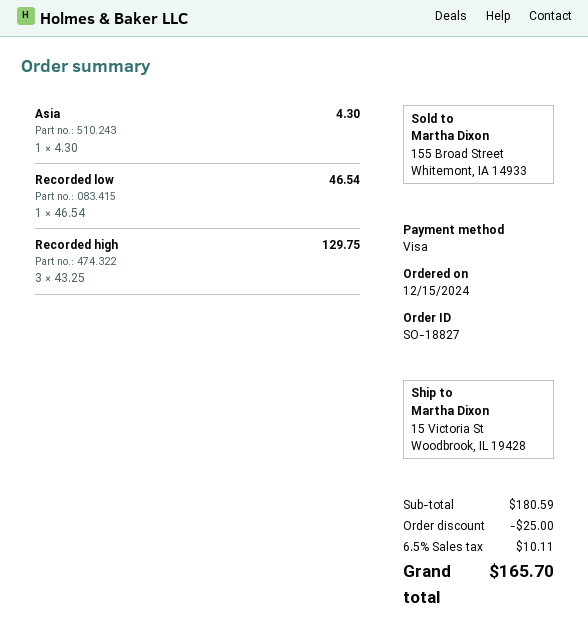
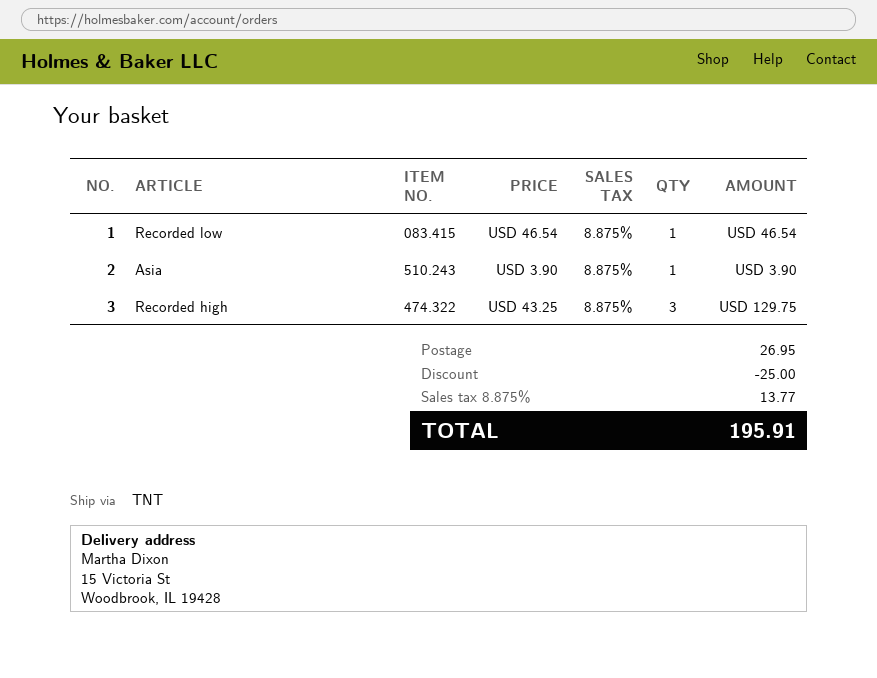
Asia: 1 x 4.30 = 4.30 -> 1 x 3.90 = 3.90
shipping: none -> 26.95
tax: 6.5% = 10.11 -> 8.875% = 13.77
total: 165.70 -> 195.91

